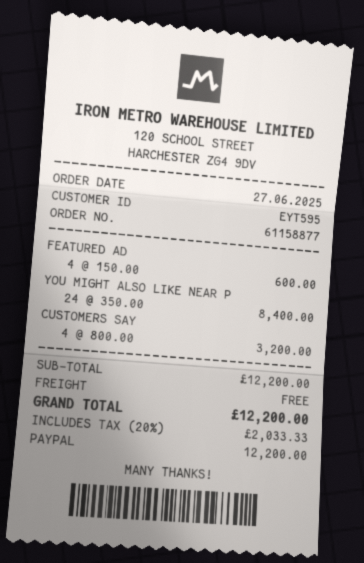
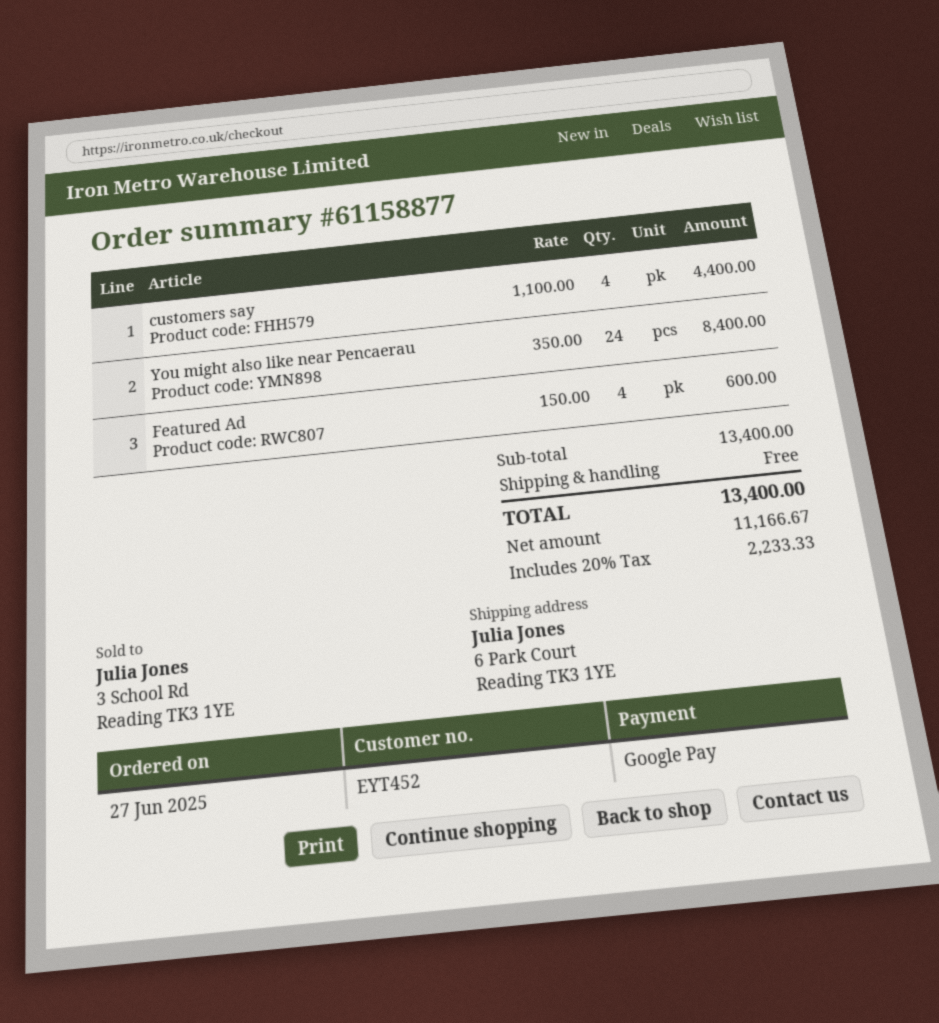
customer number: EYT595 -> EYT452
payment method: PayPal -> Google Pay
CUSTOMERS SAY: 4 x 800.00 = 3200.00 -> 4 x 1100.00 = 4400.00
subtotal: 12200.00 -> 13400.00
tax: 20% = 2033.33 -> 20% = 2233.33
total: 12200.00 -> 13400.00

